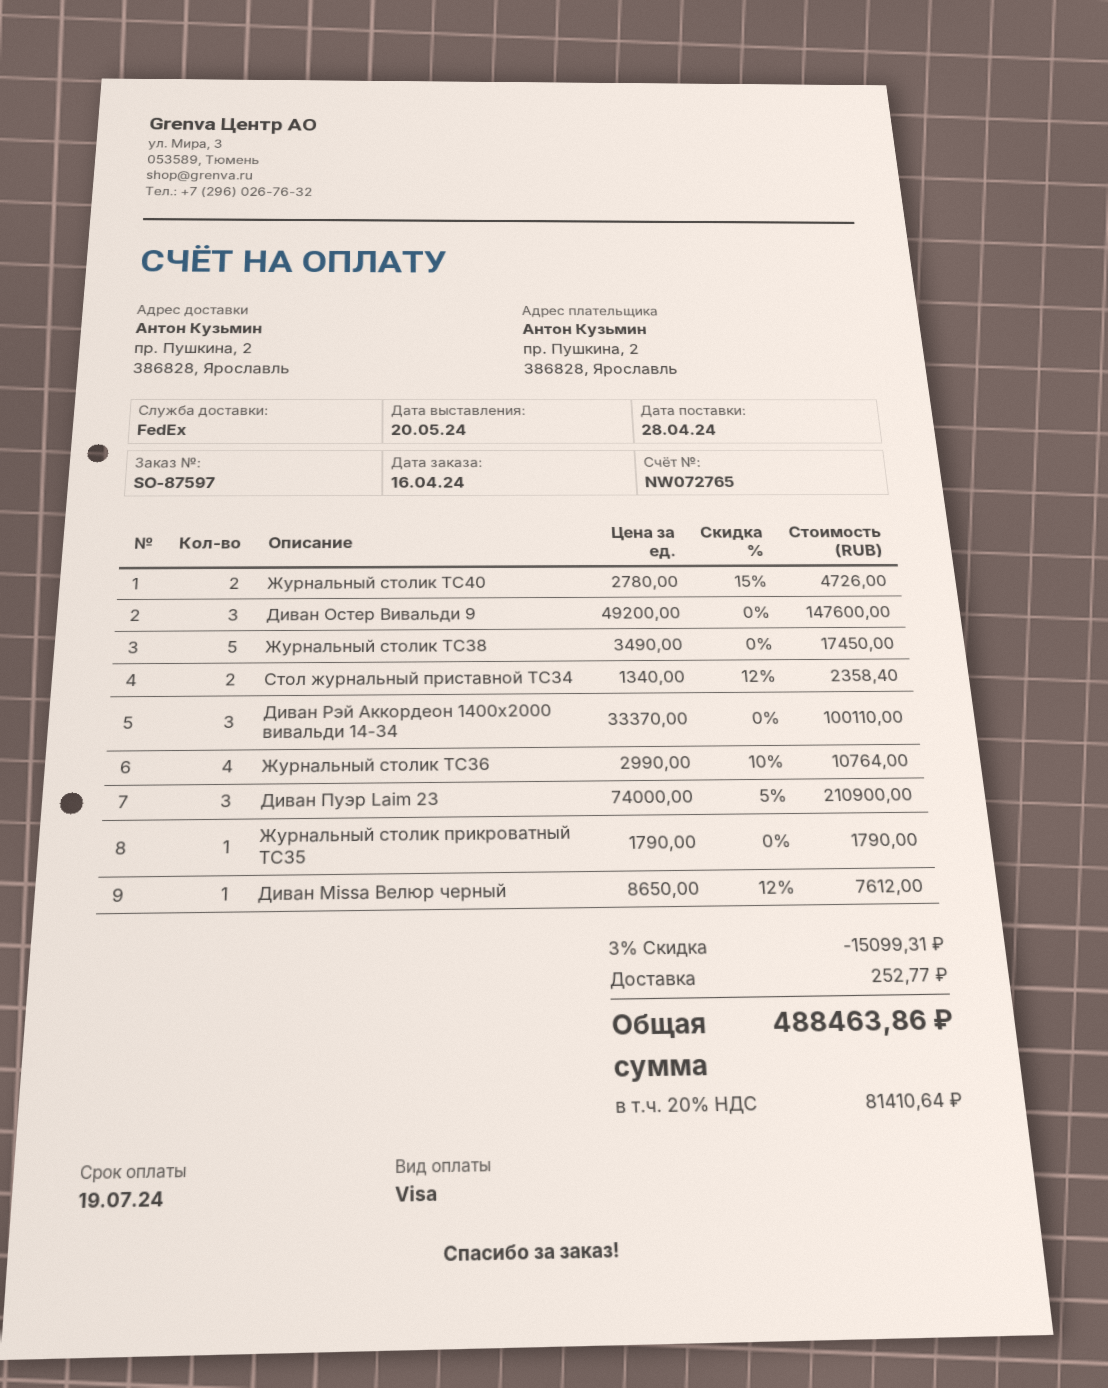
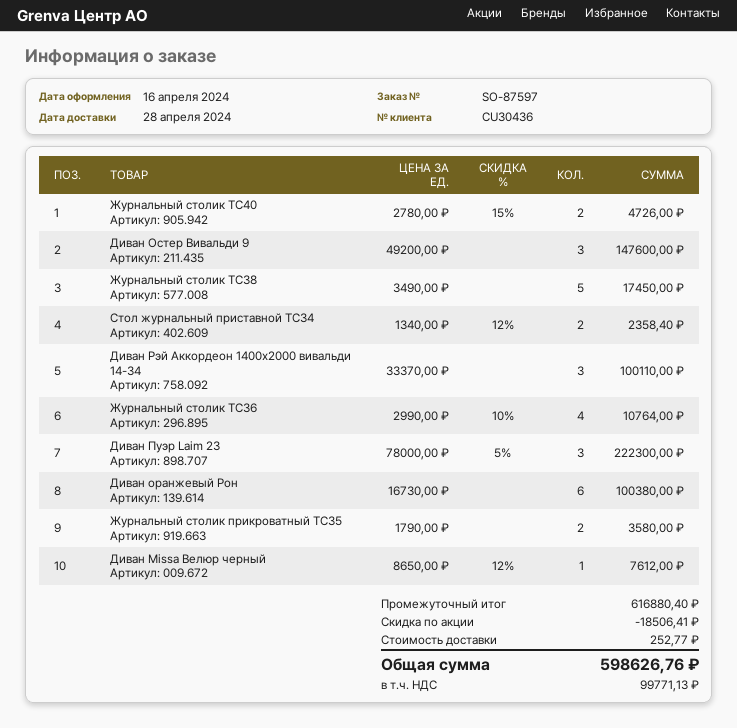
Диван Пуэр Laim 23: 3 x 74000.00 - 5% = 210900.00 -> 3 x 78000.00 - 5% = 222300.00
Журнальный столик прикроватный TC35: 1 x 1790.00 = 1790.00 -> 2 x 1790.00 = 3580.00
Диван оранжевый Рон: none -> 6 x 16730.00 = 100380.00
discount: 15099.31 -> 18506.41
tax: 81410.64 -> 99771.13
total: 488463.86 -> 598626.76

